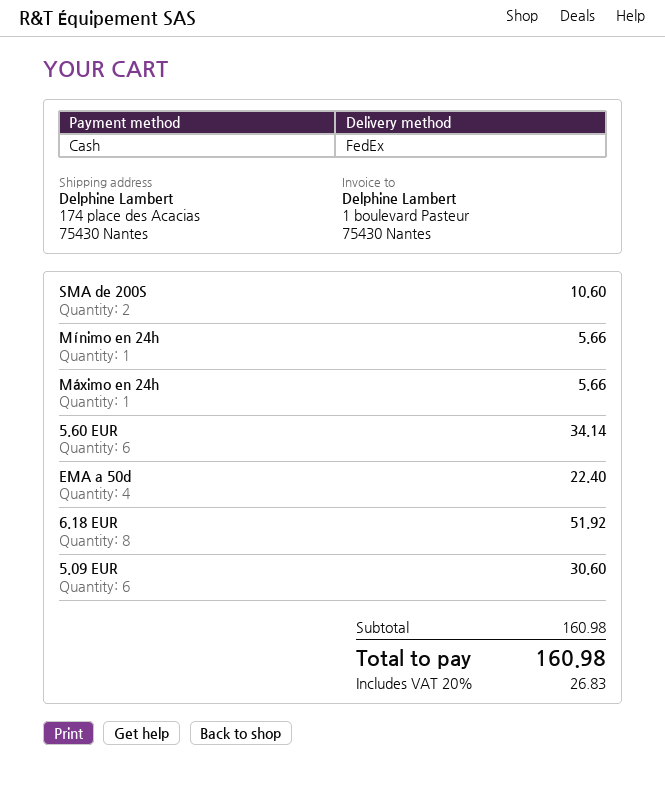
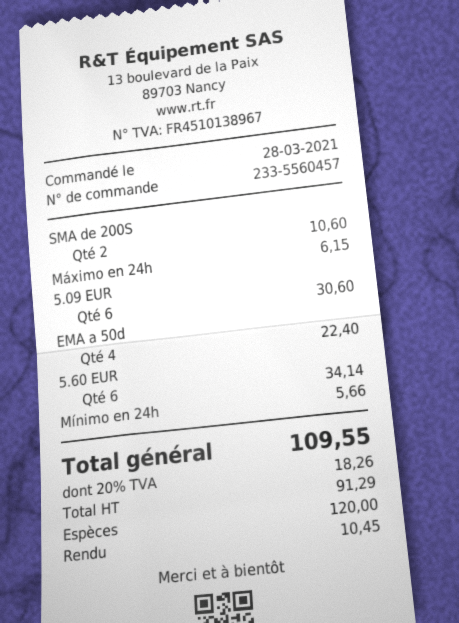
Máximo en 24h: 1 for 5.66 -> 1 for 6.15
6.18 EUR: 8 for 51.92 -> none
tax: 20% = 26.83 -> 20% = 18.26
total: 160.98 -> 109.55

